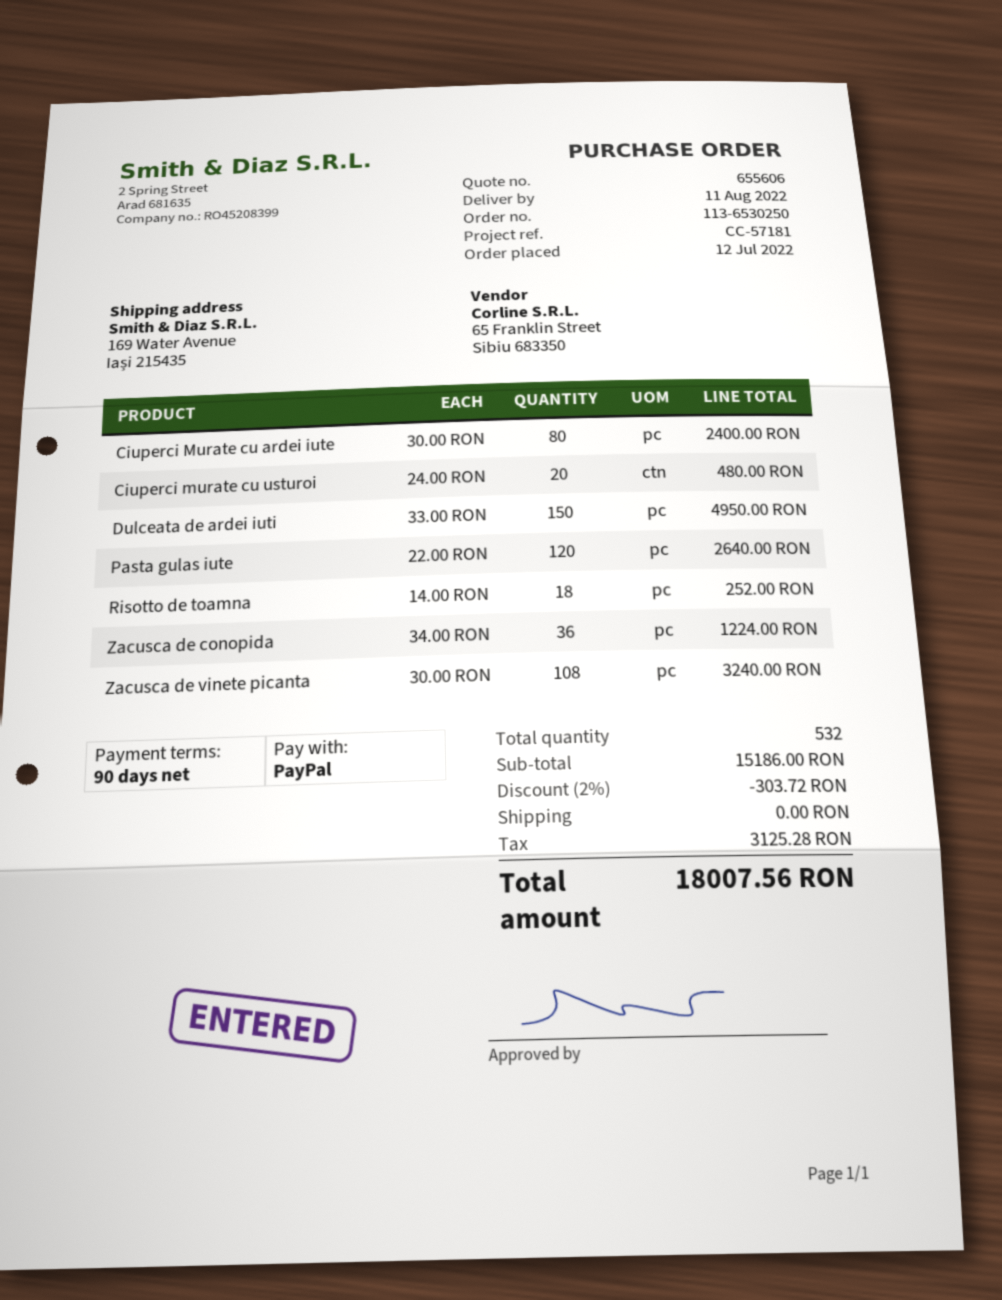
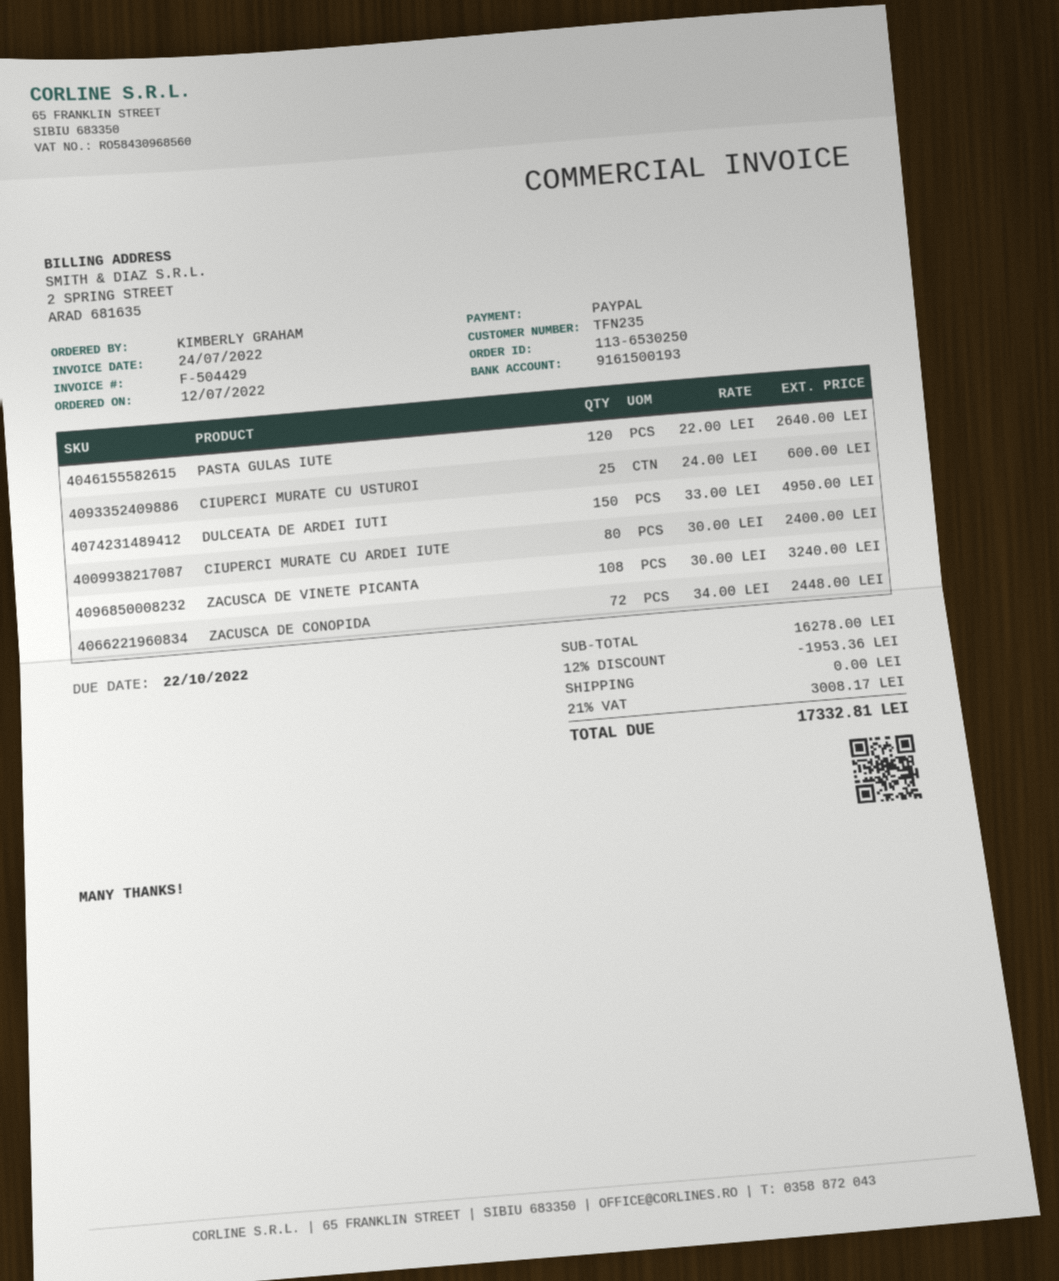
Ciuperci murate cu usturoi: 20 x 24.00 = 480.00 -> 25 x 24.00 = 600.00
Risotto de toamna: 18 x 14.00 = 252.00 -> none
Zacusca de conopida: 36 x 34.00 = 1224.00 -> 72 x 34.00 = 2448.00
subtotal: 15186.00 -> 16278.00
discount: 2% = 303.72 -> 12% = 1953.36
tax: 3125.28 -> 3008.17
total: 18007.56 -> 17332.81

